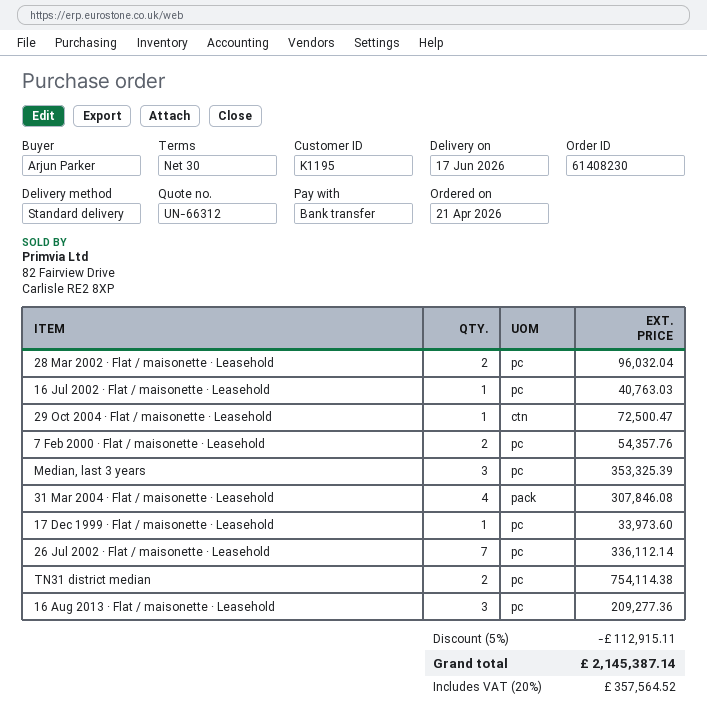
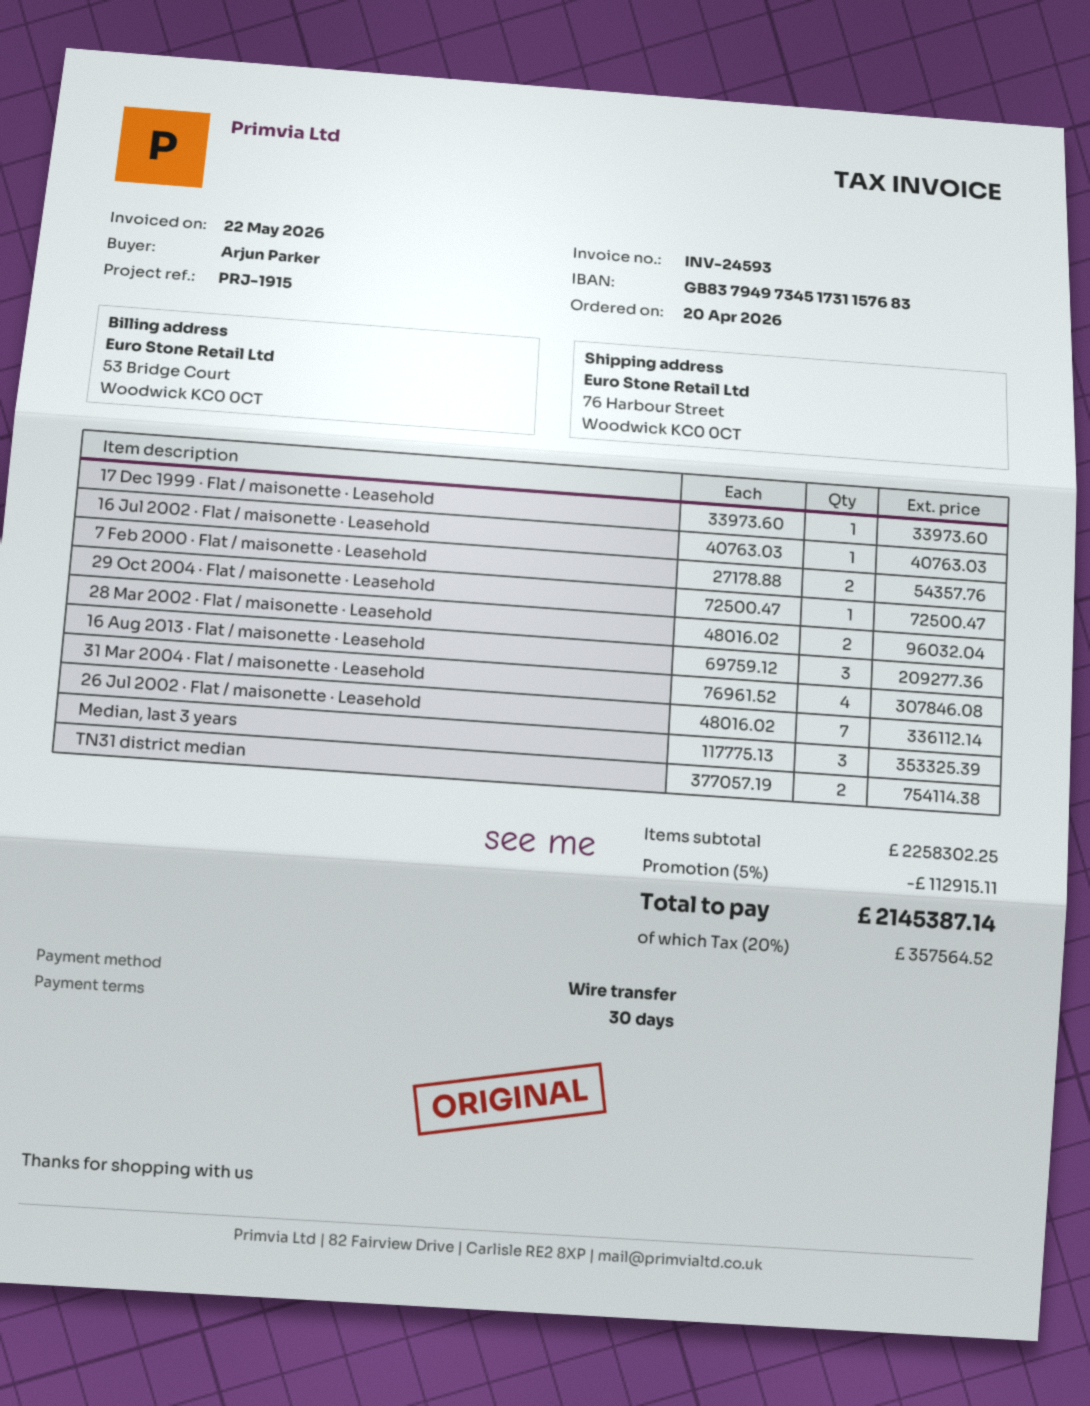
order date: 2026-04-21 -> 2026-04-20

